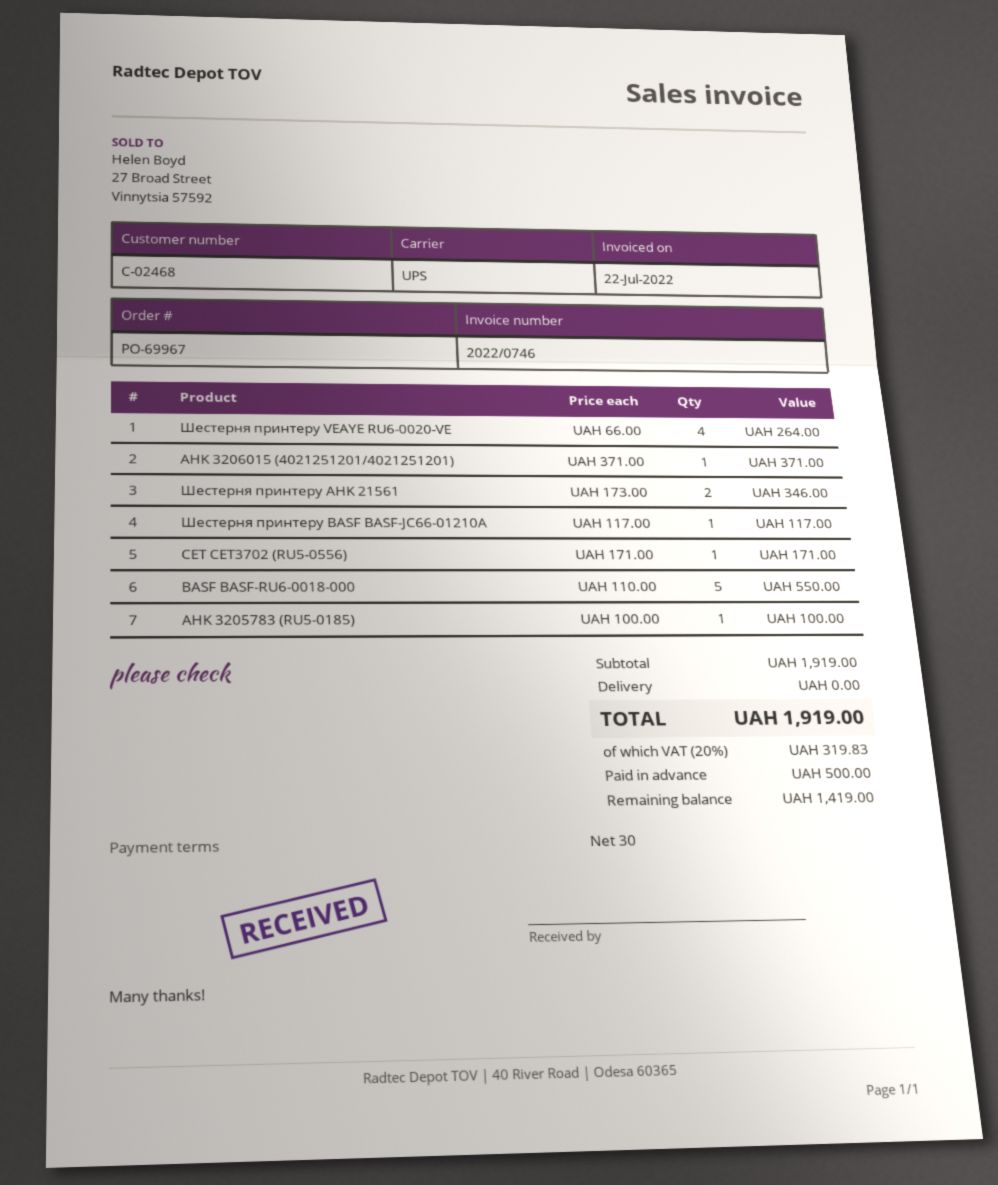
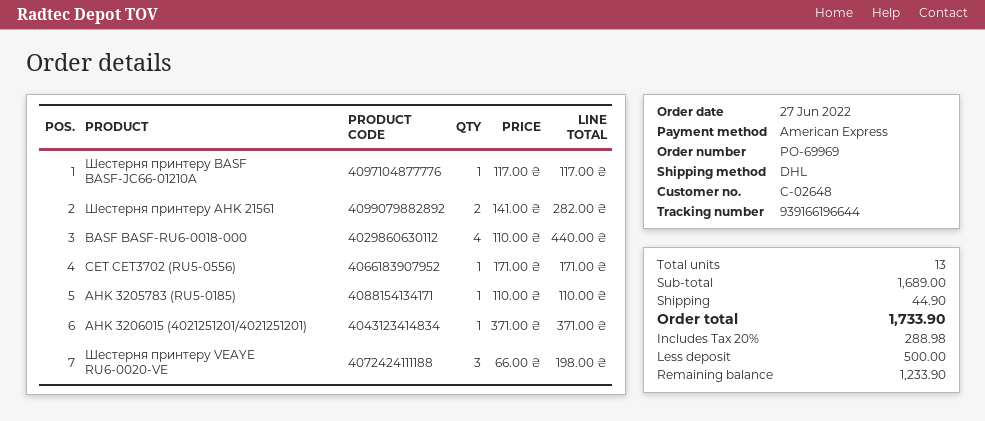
order number: PO-69967 -> PO-69969
customer number: C-02468 -> C-02648
shipping method: UPS -> DHL
Шестерня принтеру VEAYE RU6-0020-VE: 4 x 66.00 = 264.00 -> 3 x 66.00 = 198.00
Шестерня принтеру AHK 21561: 2 x 173.00 = 346.00 -> 2 x 141.00 = 282.00
BASF BASF-RU6-0018-000: 5 x 110.00 = 550.00 -> 4 x 110.00 = 440.00
AHK 3205783 (RU5-0185): 1 x 100.00 = 100.00 -> 1 x 110.00 = 110.00
subtotal: 1919.00 -> 1689.00
shipping: 0.00 -> 44.90
tax: 20% = 319.83 -> 20% = 288.98
total: 1919.00 -> 1733.90
balance: 1419.00 -> 1233.90

